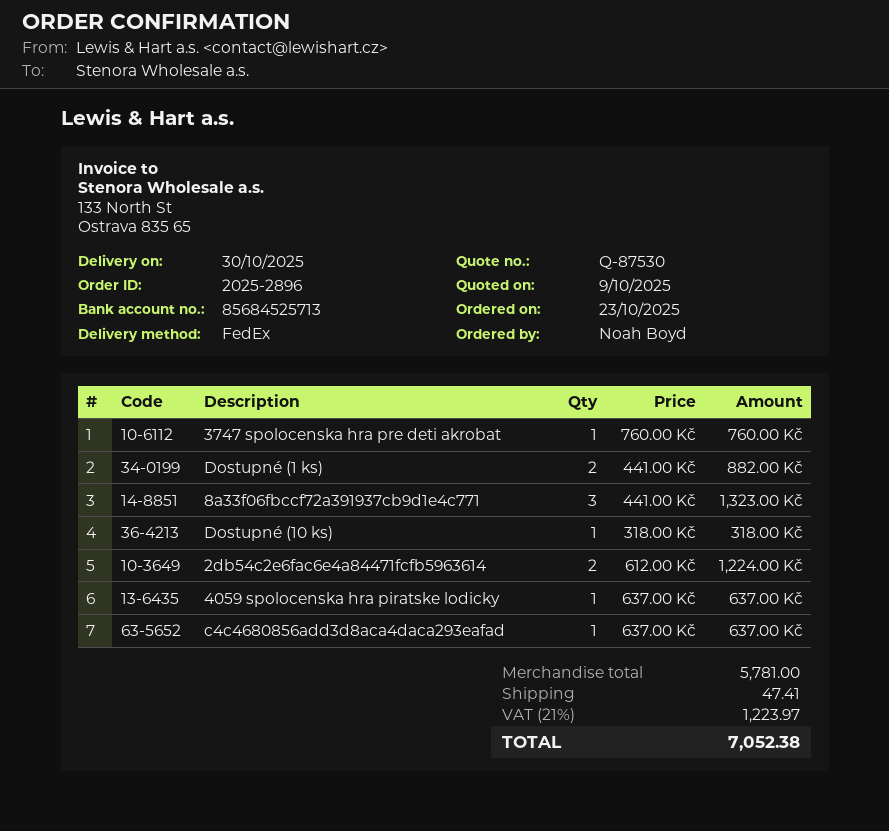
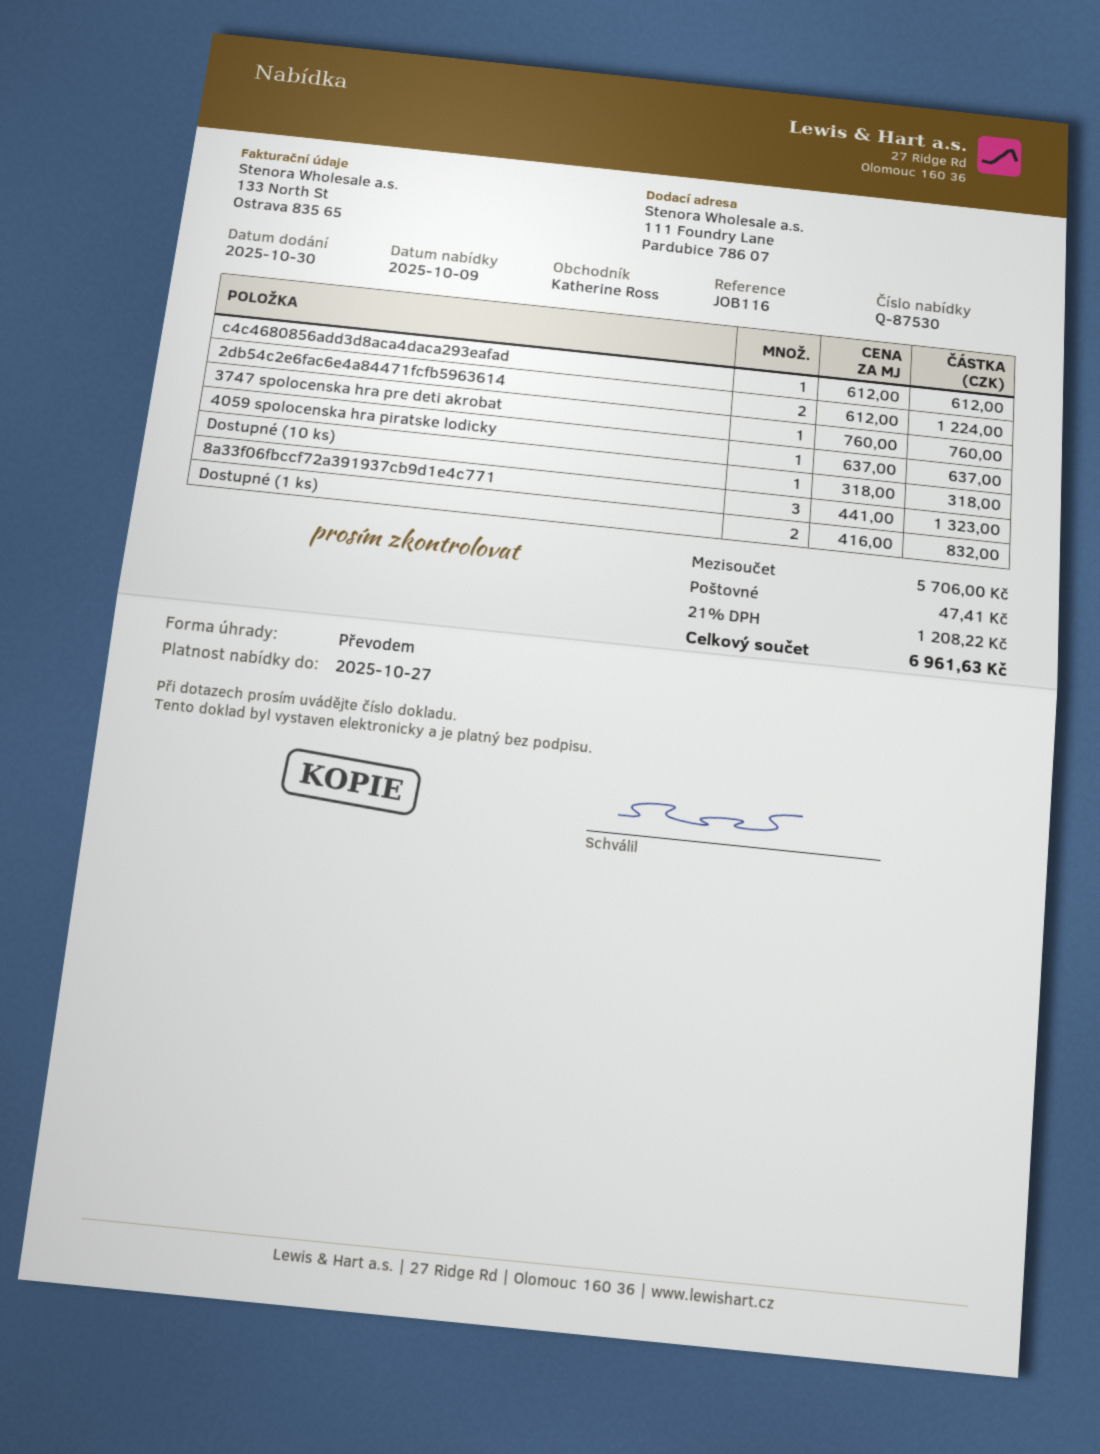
Dostupné (1 ks): 2 x 441.00 = 882.00 -> 2 x 416.00 = 832.00
c4c4680856add3d8aca4daca293eafad: 1 x 637.00 = 637.00 -> 1 x 612.00 = 612.00
subtotal: 5781.00 -> 5706.00
tax: 21% = 1223.97 -> 21% = 1208.22
total: 7052.38 -> 6961.63

